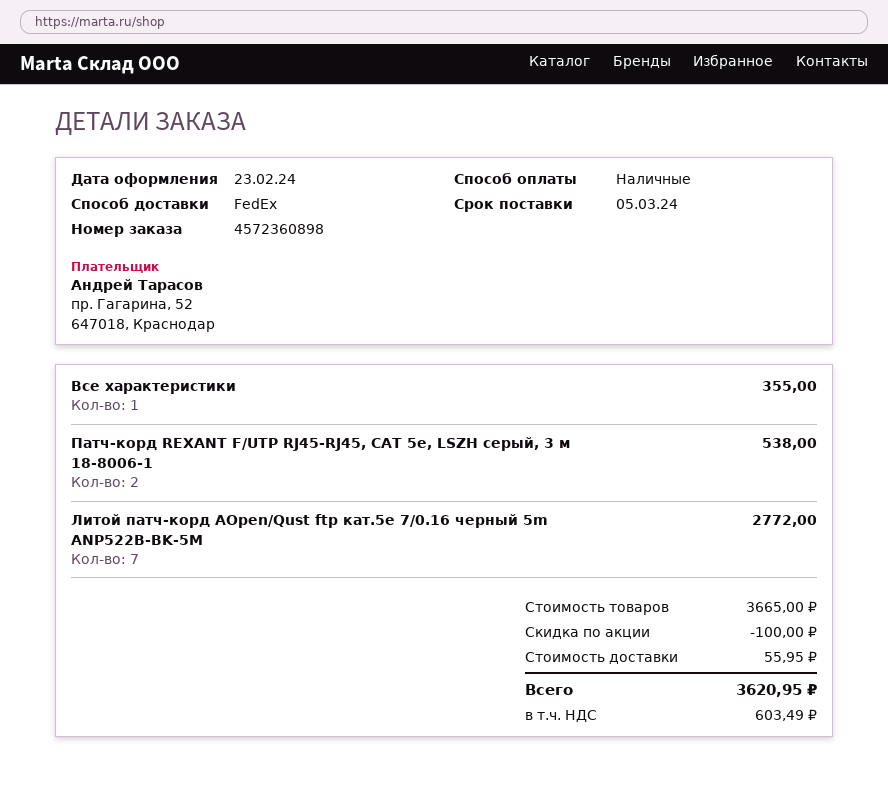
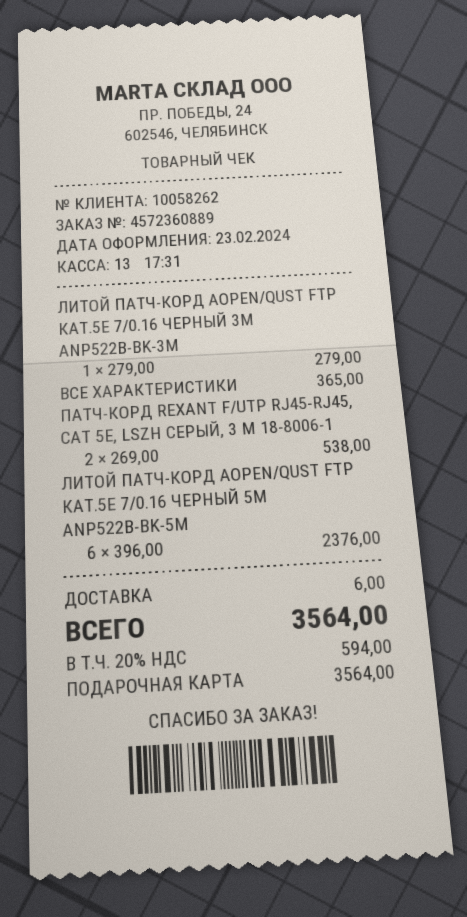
order number: 4572360898 -> 4572360889
payment method: cash -> gift card
Все характеристики: 1 for 355.00 -> 1 for 365.00
Литой патч-корд AOpen/Qust ftp кат.5e 7/0.16 черный 5m ANP522B-BK-5M: 7 for 2772.00 -> 6 for 2376.00
ЛИТОЙ ПАТЧ-КОРД AOPEN/QUST FTP КАТ.5E 7/0.16 ЧЕРНЫЙ 3M ANP522B-BK-3M: none -> 1 for 279.00
discount: 100.00 -> none
shipping: 55.95 -> 6.00
tax: 603.49 -> 594.00
total: 3620.95 -> 3564.00

